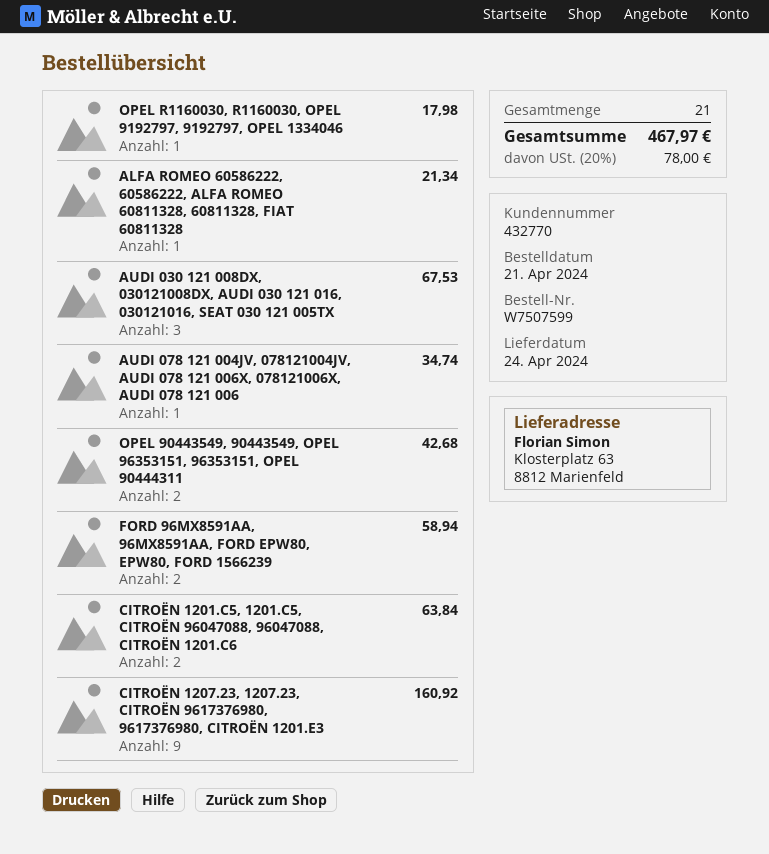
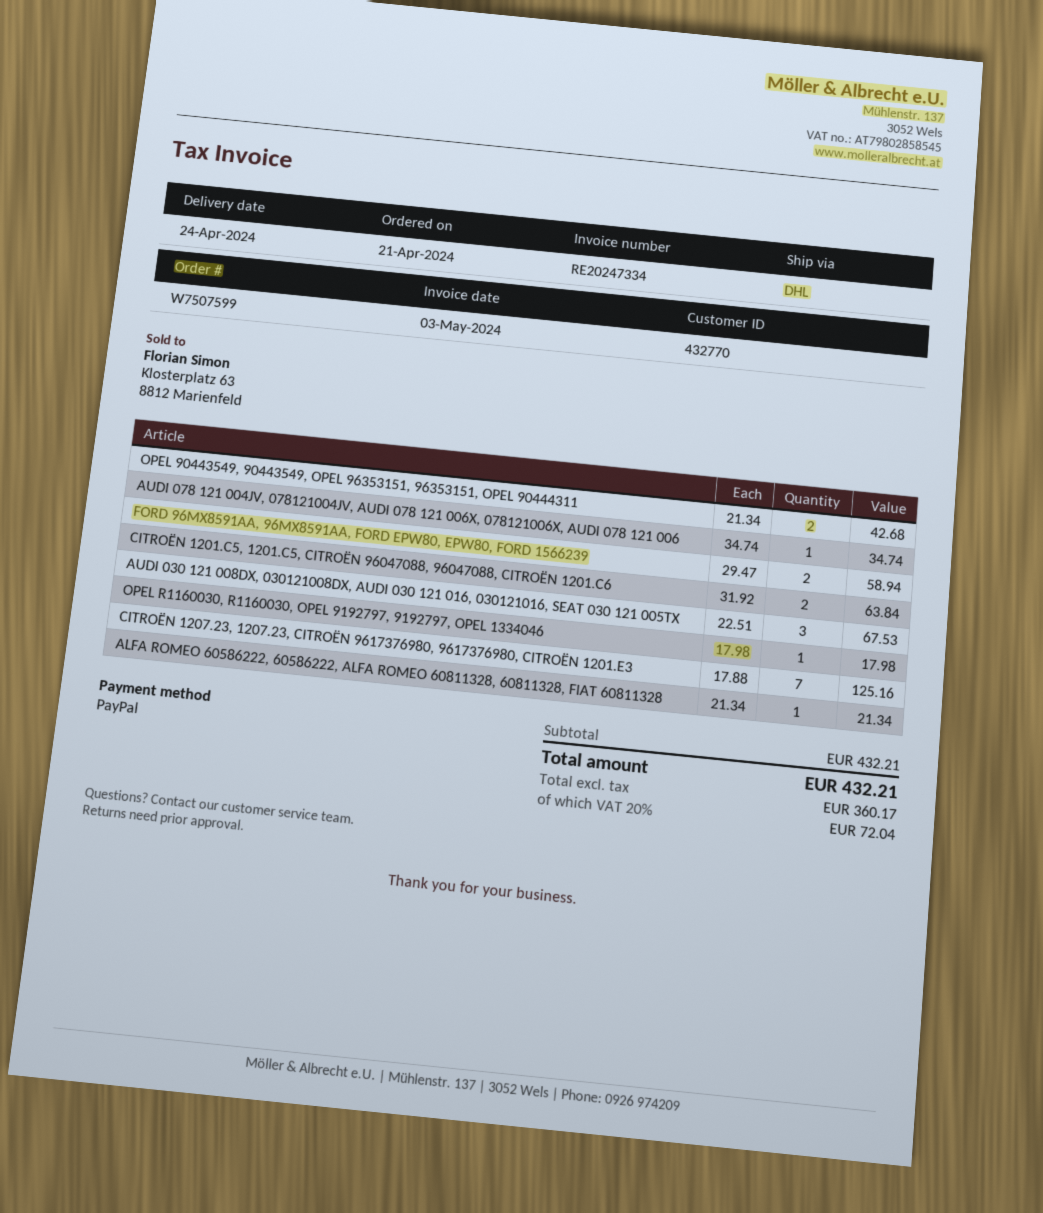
CITROËN 1207.23, 1207.23, CITROËN 9617376980, 9617376980, CITROËN 1201.E3: 9 for 160.92 -> 7 for 125.16
tax: 20% = 78.00 -> 20% = 72.04
total: 467.97 -> 432.21

